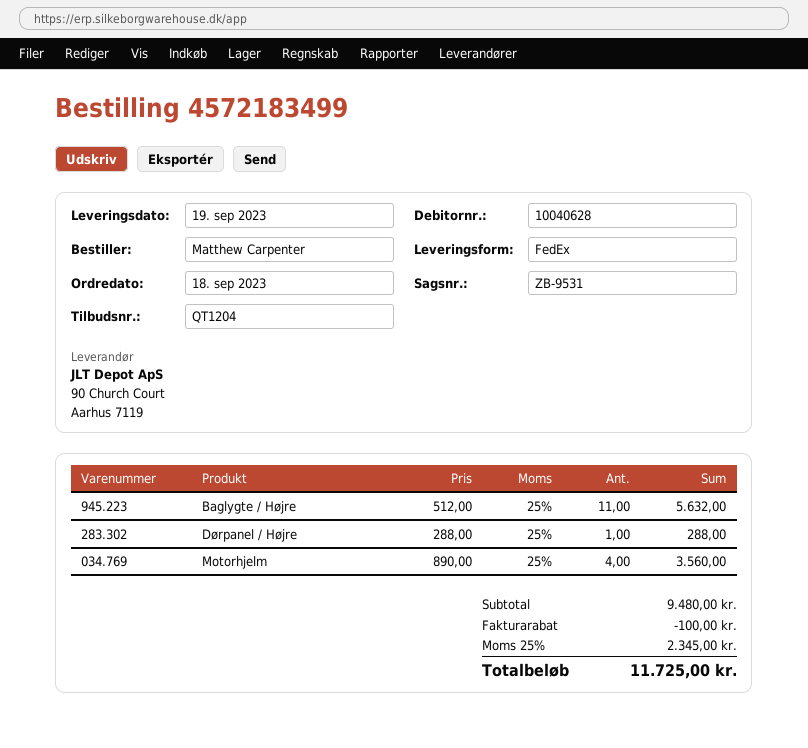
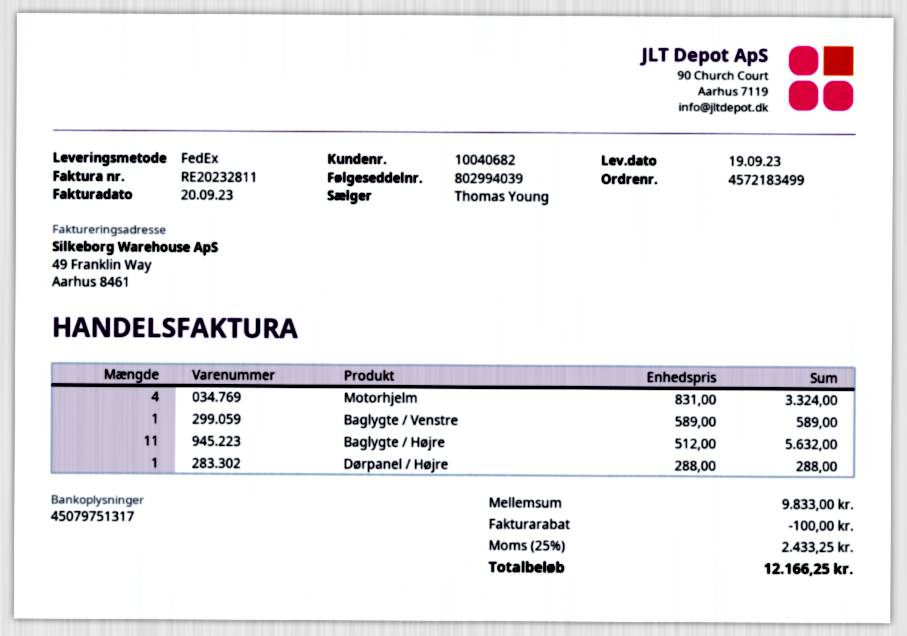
customer number: 10040628 -> 10040682
Motorhjelm: 4 x 890.00 = 3560.00 -> 4 x 831.00 = 3324.00
Baglygte / Venstre: none -> 1 x 589.00 = 589.00
subtotal: 9480.00 -> 9833.00
tax: 25% = 2345.00 -> 25% = 2433.25
total: 11725.00 -> 12166.25

